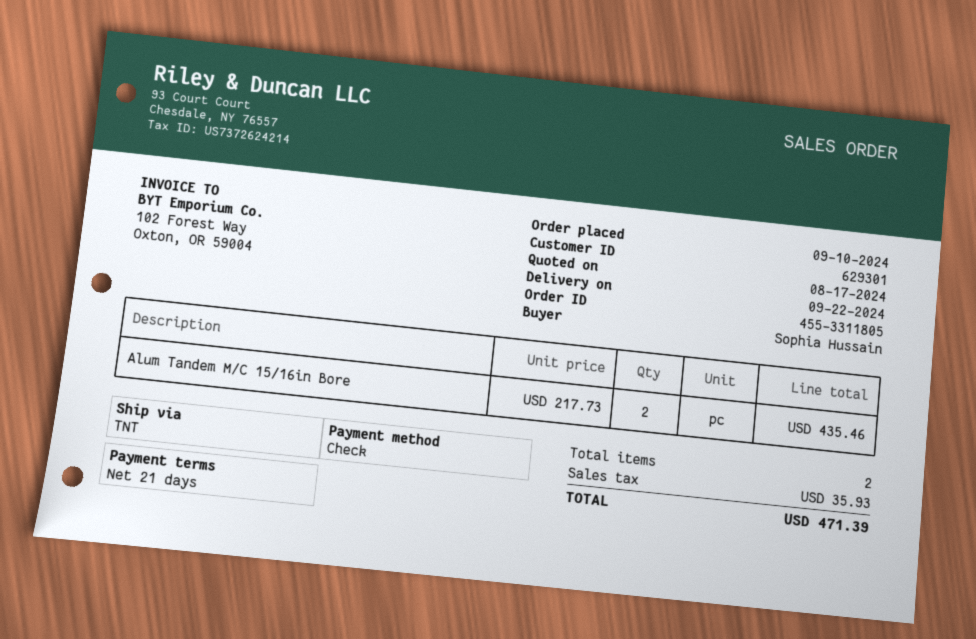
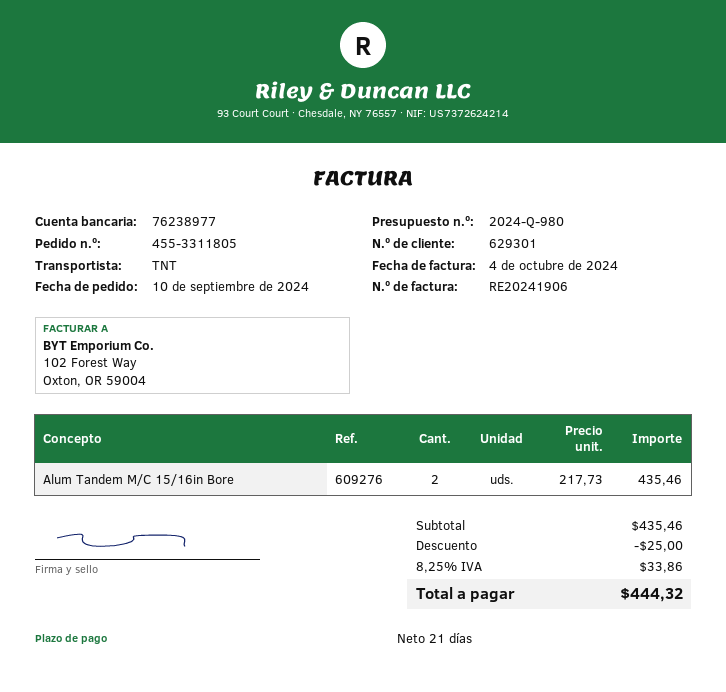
discount: none -> 25.00
tax: 35.93 -> 33.86
total: 471.39 -> 444.32

